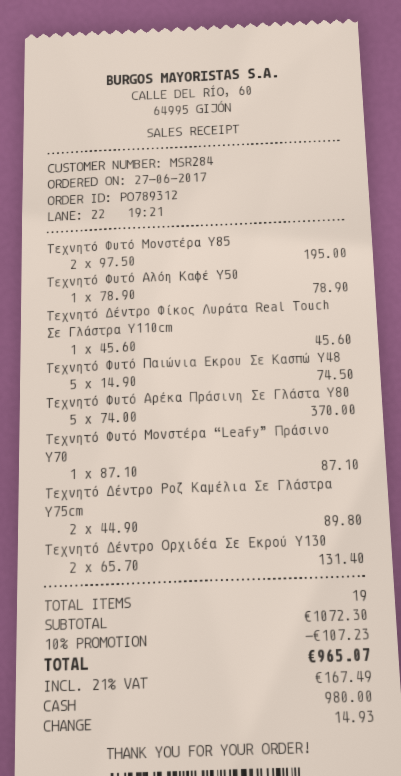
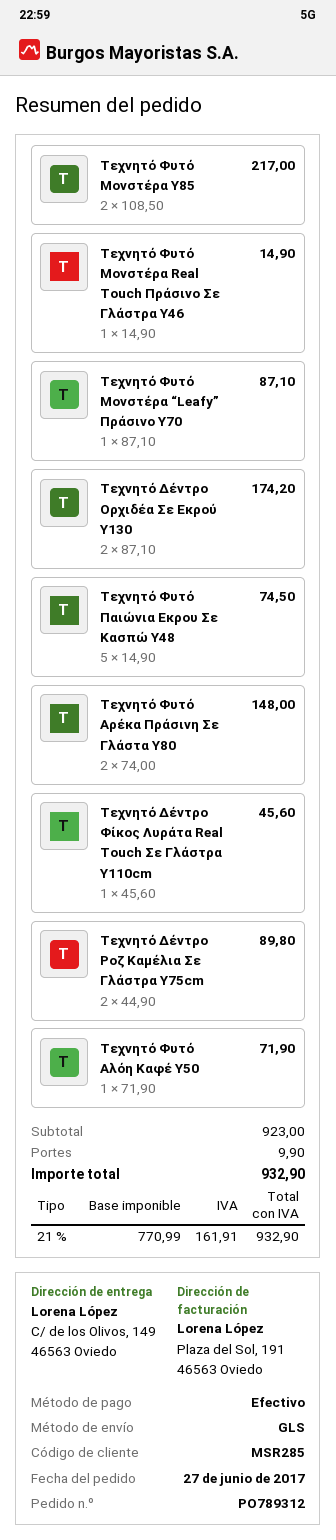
customer number: MSR284 -> MSR285
Τεχνητό Φυτό Μονστέρα Υ85: 2 x 97.50 = 195.00 -> 2 x 108.50 = 217.00
Τεχνητό Φυτό Αλόη Καφέ Υ50: 1 x 78.90 = 78.90 -> 1 x 71.90 = 71.90
Τεχνητό Φυτό Αρέκα Πράσινη Σε Γλάστα Υ80: 5 x 74.00 = 370.00 -> 2 x 74.00 = 148.00
Τεχνητό Δέντρο Ορχιδέα Σε Εκρού Y130: 2 x 65.70 = 131.40 -> 2 x 87.10 = 174.20
Τεχνητό Φυτό Μονστέρα Real Touch Πράσινο Σε Γλάστρα Υ46: none -> 1 x 14.90 = 14.90
subtotal: 1072.30 -> 923.00
discount: 10% = 107.23 -> none
shipping: none -> 9.90
tax: 21% = 167.49 -> 21% = 161.91
total: 965.07 -> 932.90

